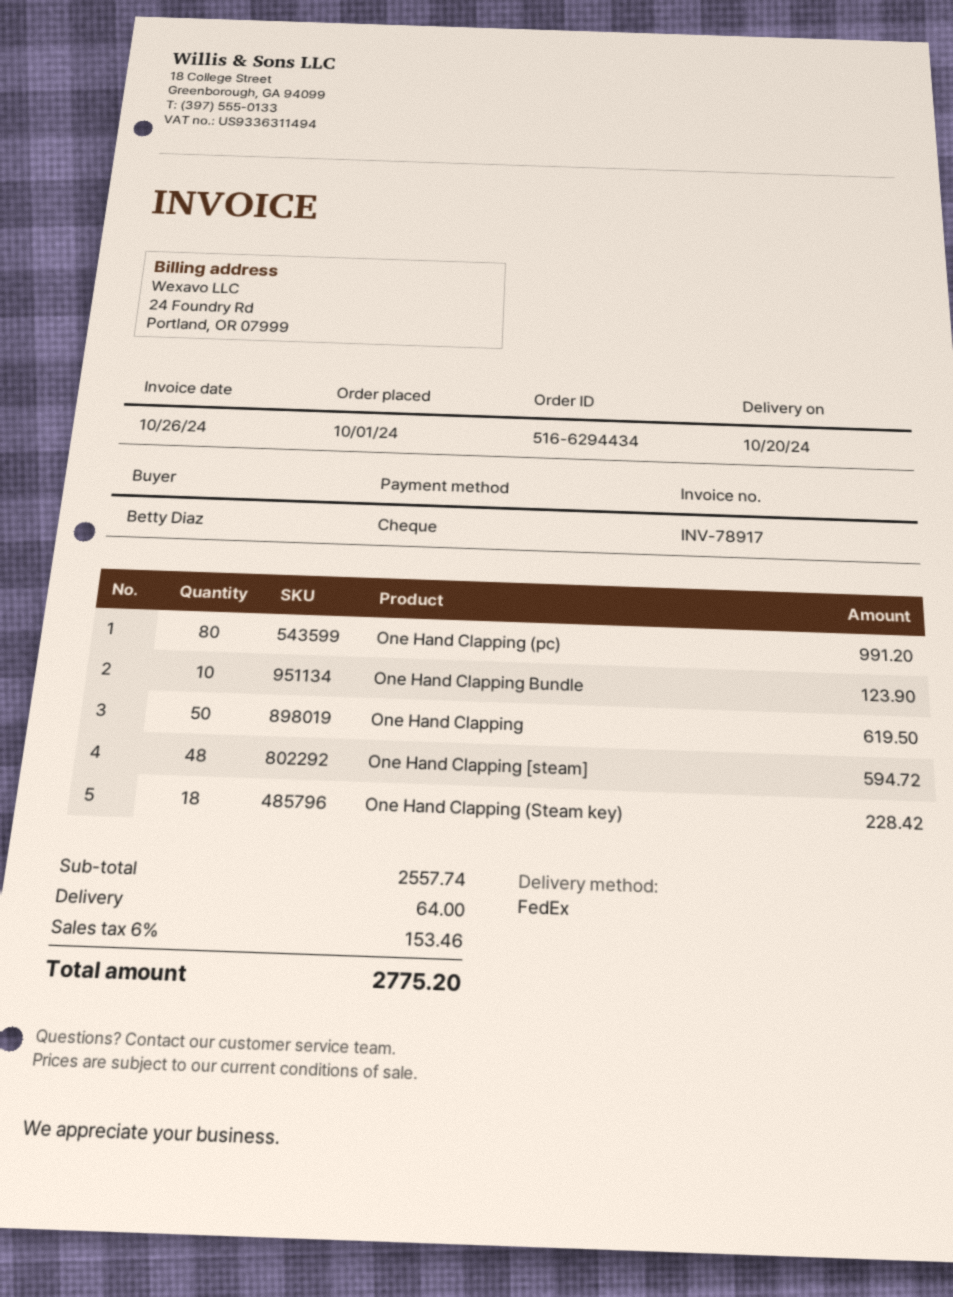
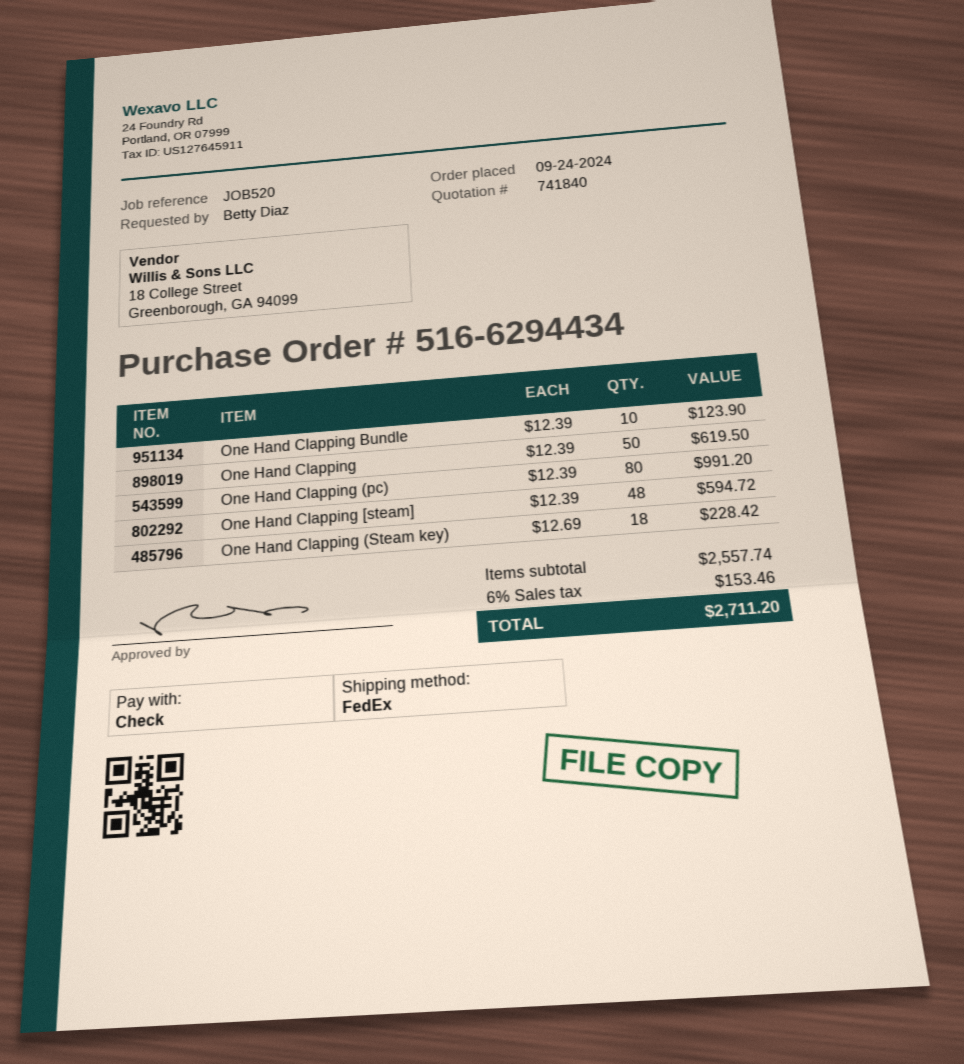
order date: 2024-10-01 -> 2024-09-24
shipping: 64.00 -> none
total: 2775.20 -> 2711.20

